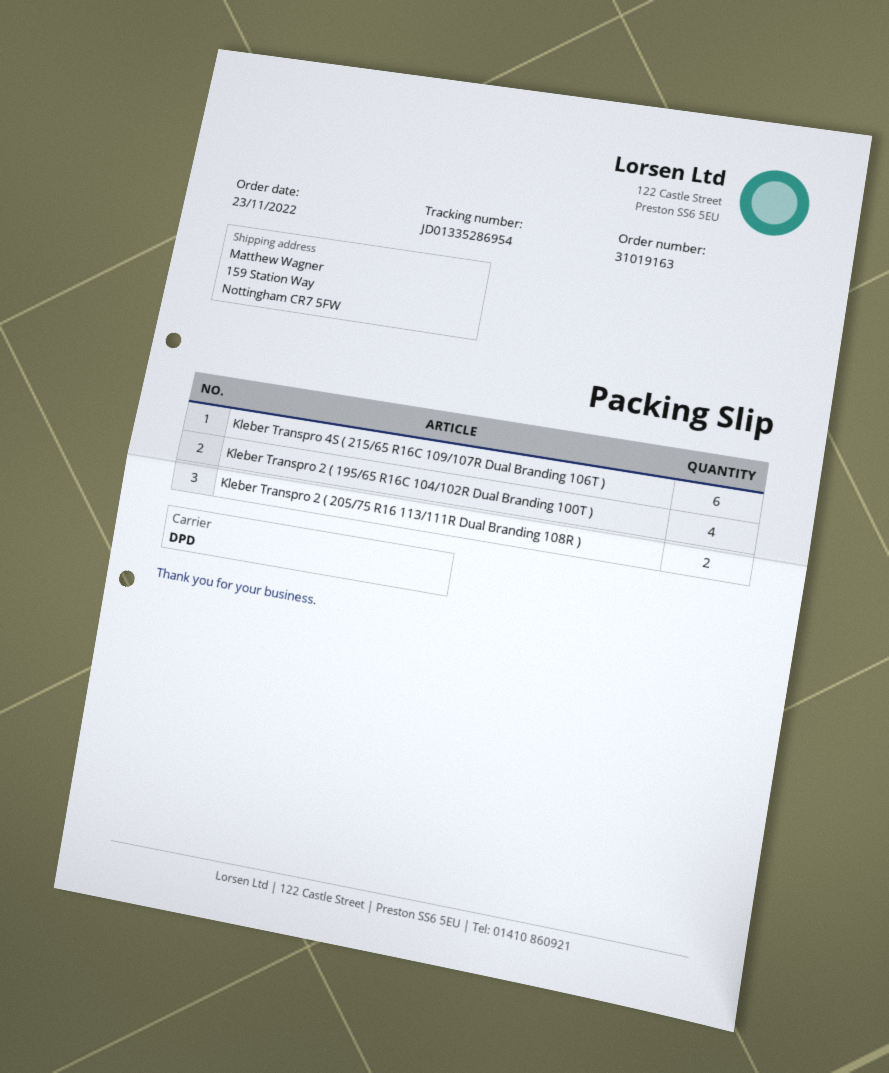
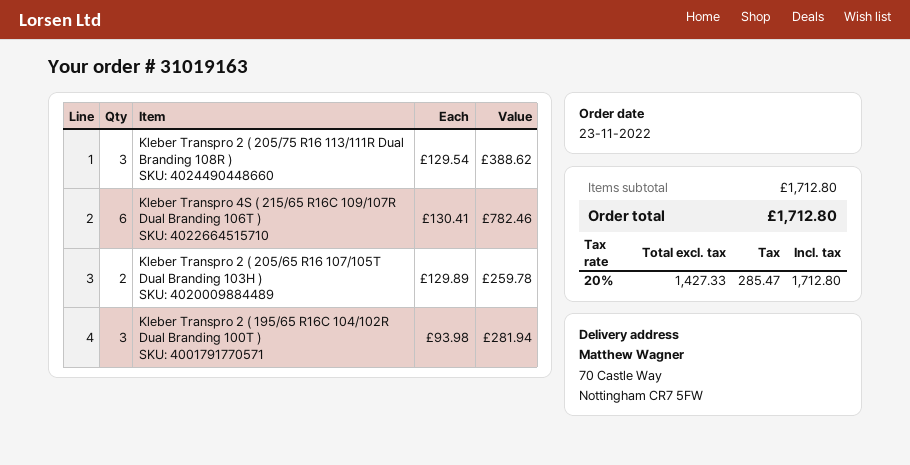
ship to: 159 Station Way, Nottingham CR7 5FW -> 70 Castle Way, Nottingham CR7 5FW
Kleber Transpro 2 ( 195/65 R16C 104/102R Dual Branding 100T ): 4 -> 3
Kleber Transpro 2 ( 205/75 R16 113/111R Dual Branding 108R ): 2 -> 3
Kleber Transpro 2 ( 205/65 R16 107/105T Dual Branding 103H ): none -> 2

